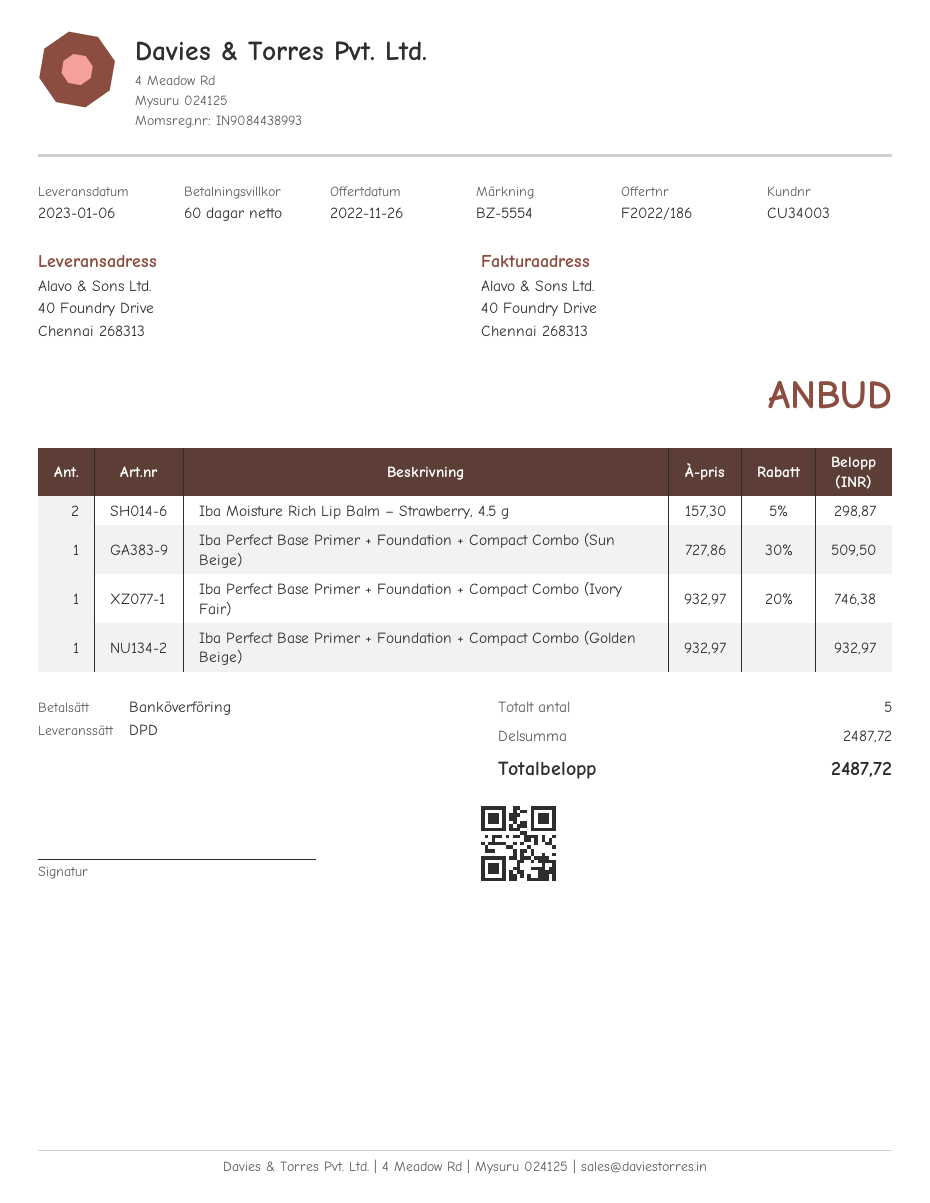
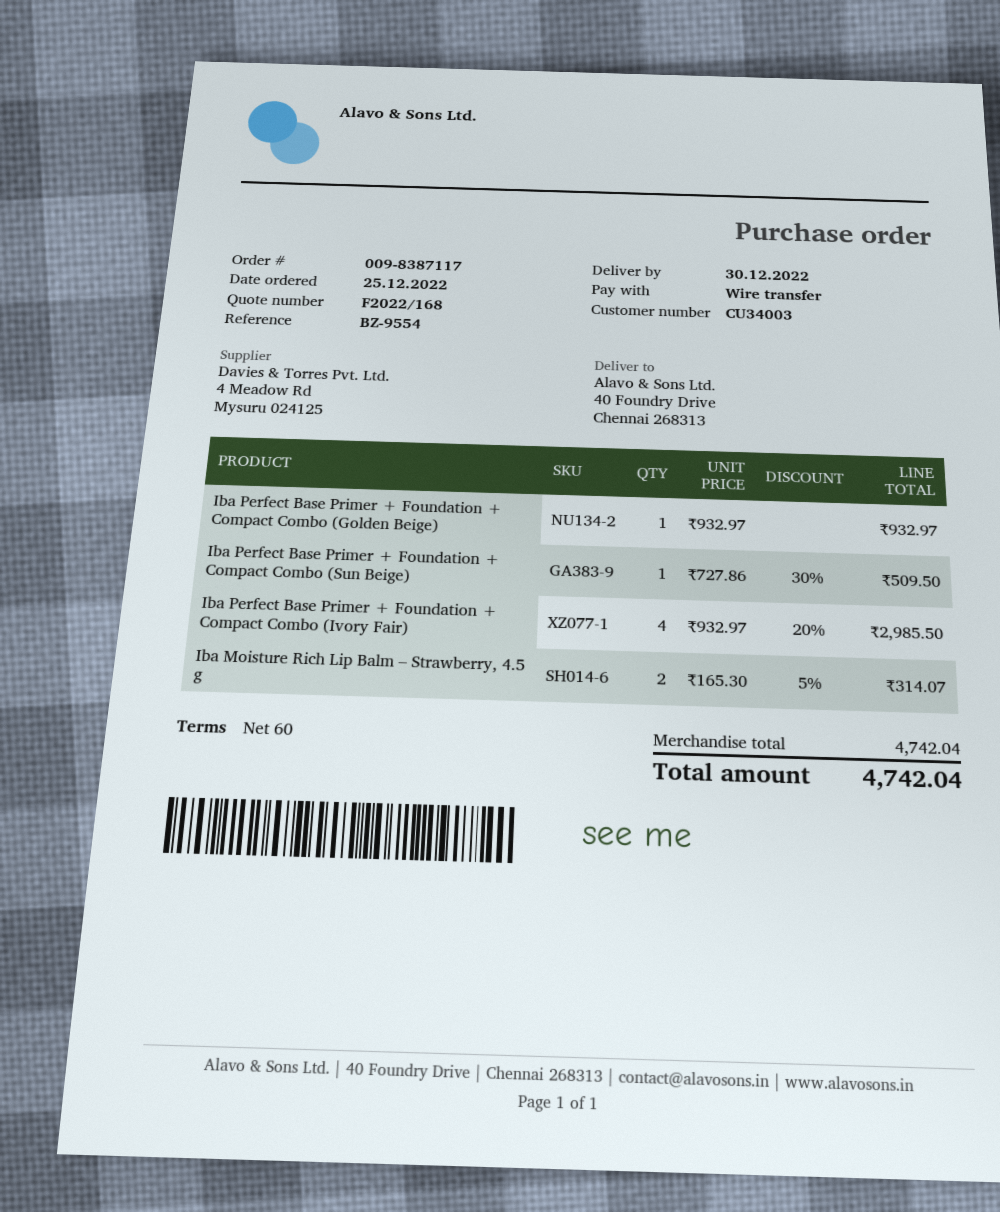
quote number: F2022/186 -> F2022/168
delivery date: 2023-01-06 -> 2022-12-30
reference: BZ-5554 -> BZ-9554
Iba Moisture Rich Lip Balm – Strawberry, 4.5 g: 2 x 157.30 - 5% = 298.87 -> 2 x 165.30 - 5% = 314.07
Iba Perfect Base Primer + Foundation + Compact Combo (Ivory Fair): 1 x 932.97 - 20% = 746.38 -> 4 x 932.97 - 20% = 2985.50
subtotal: 2487.72 -> 4742.04
total: 2487.72 -> 4742.04

